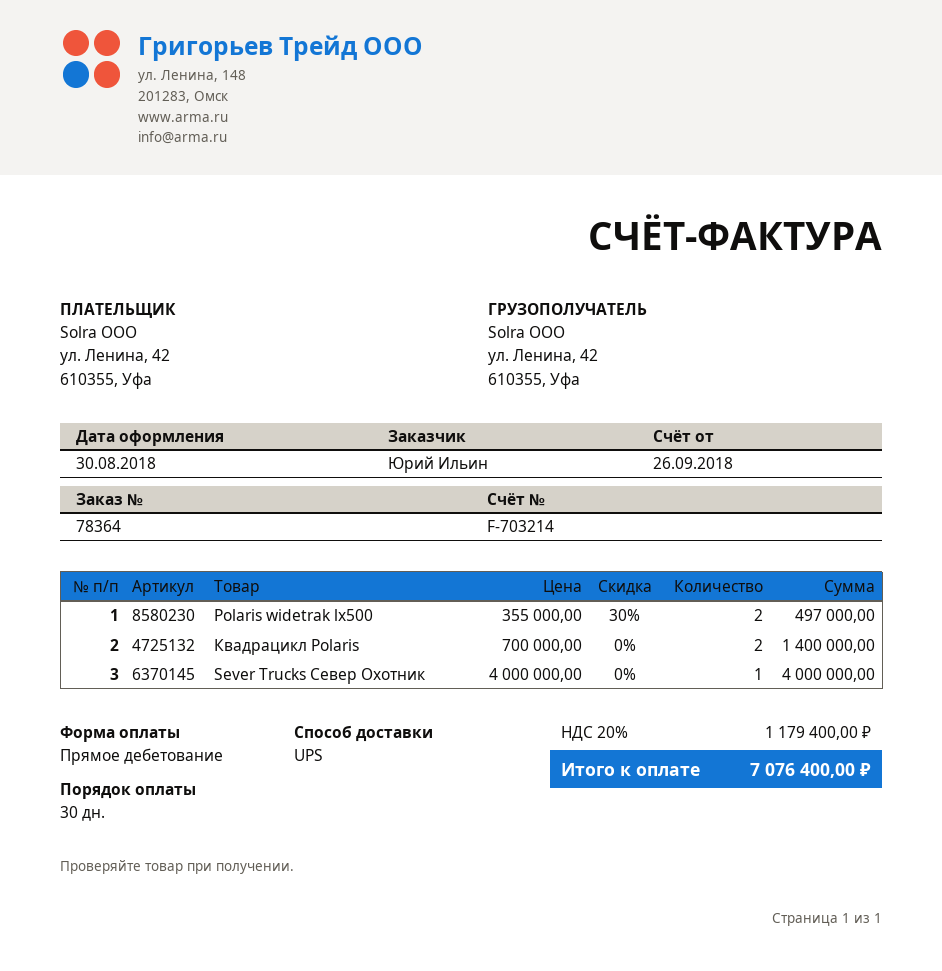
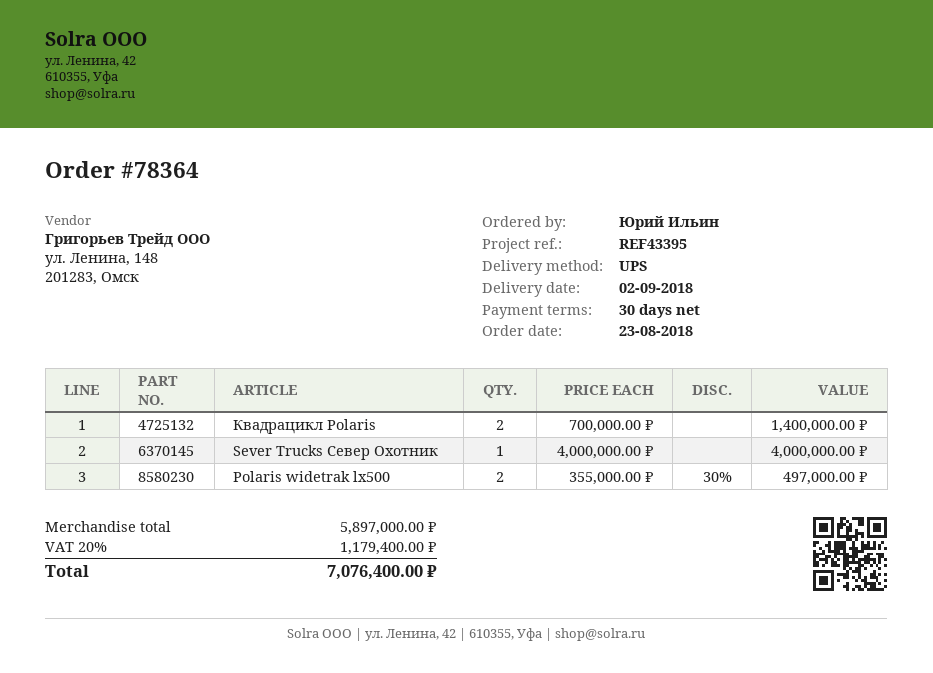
order date: 2018-08-30 -> 2018-08-23

